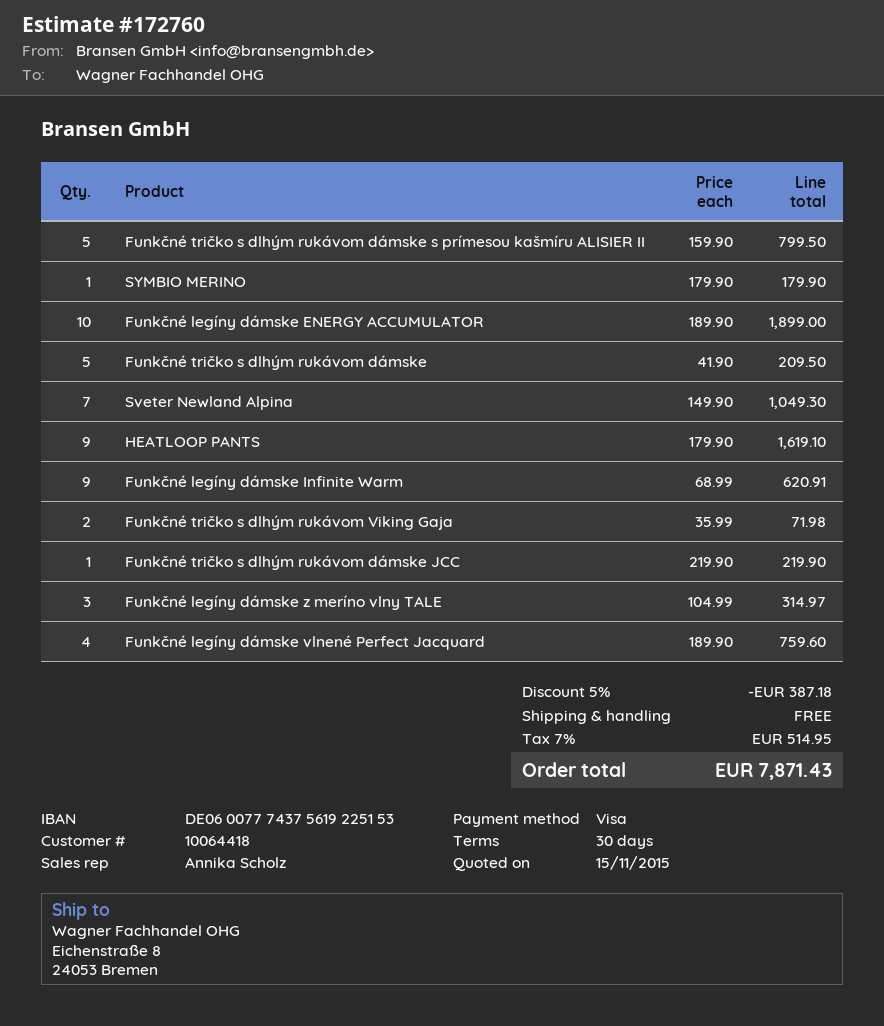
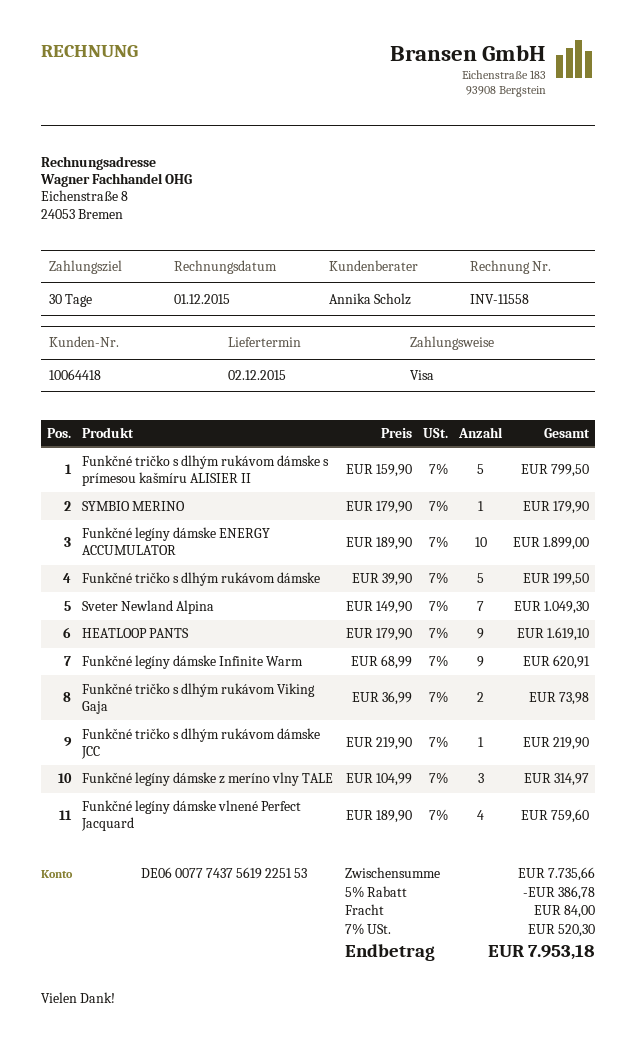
Funkčné tričko s dlhým rukávom dámske: 5 x 41.90 = 209.50 -> 5 x 39.90 = 199.50
Funkčné tričko s dlhým rukávom Viking Gaja: 2 x 35.99 = 71.98 -> 2 x 36.99 = 73.98
discount: 5% = 387.18 -> 5% = 386.78
shipping: 0.00 -> 84.00
tax: 7% = 514.95 -> 7% = 520.30
total: 7871.43 -> 7953.18

